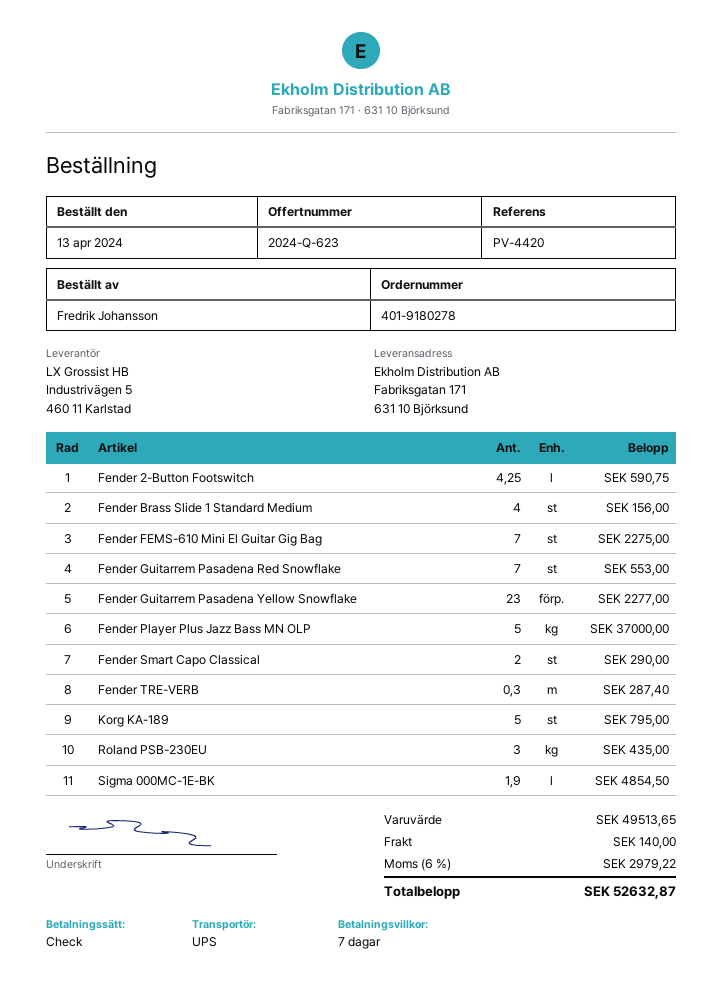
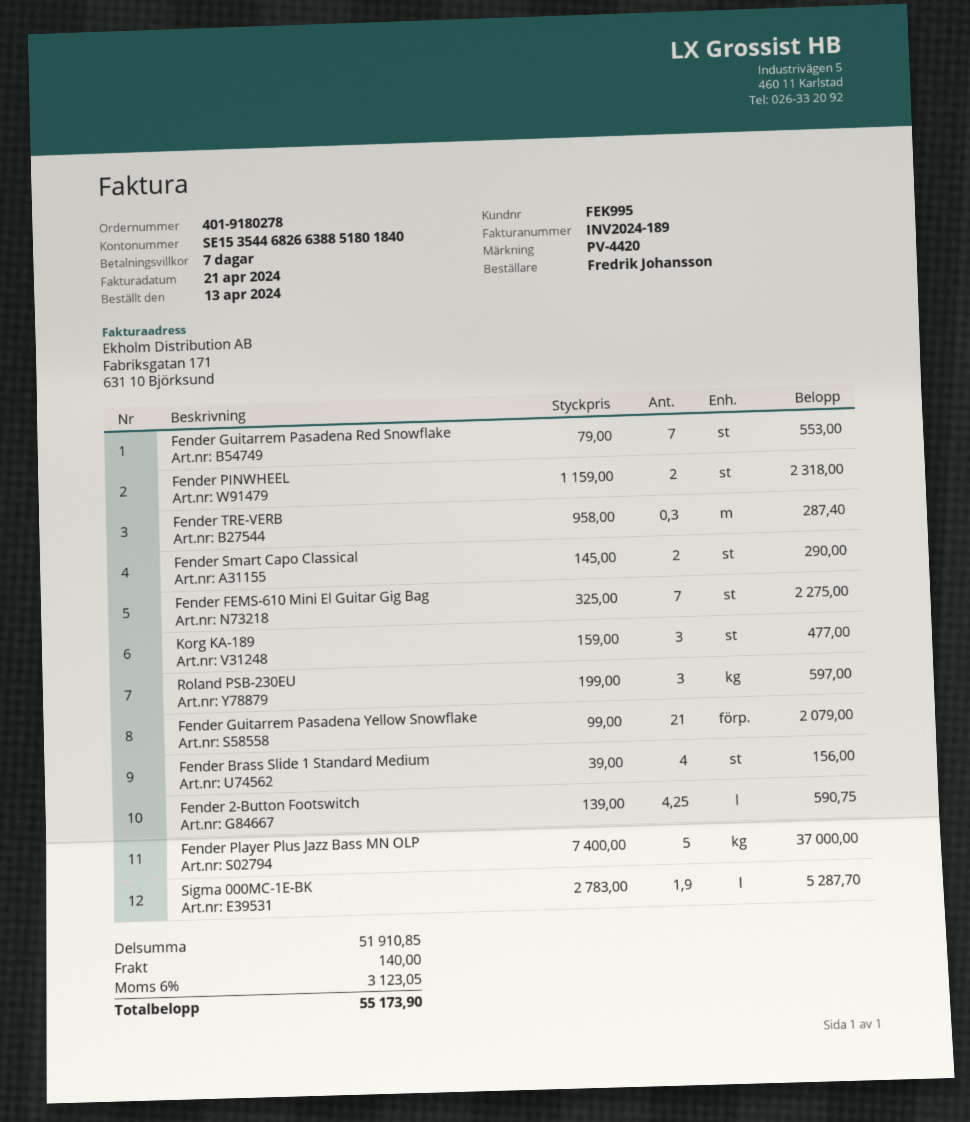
Fender Guitarrem Pasadena Yellow Snowflake: 23 for 2277.00 -> 21 for 2079.00
Korg KA-189: 5 for 795.00 -> 3 for 477.00
Roland PSB-230EU: 3 for 435.00 -> 3 for 597.00
Sigma 000MC-1E-BK: 1.9 for 4854.50 -> 1.9 for 5287.70
Fender PINWHEEL: none -> 2 for 2318.00
subtotal: 49513.65 -> 51910.85
tax: 6% = 2979.22 -> 6% = 3123.05
total: 52632.87 -> 55173.90

